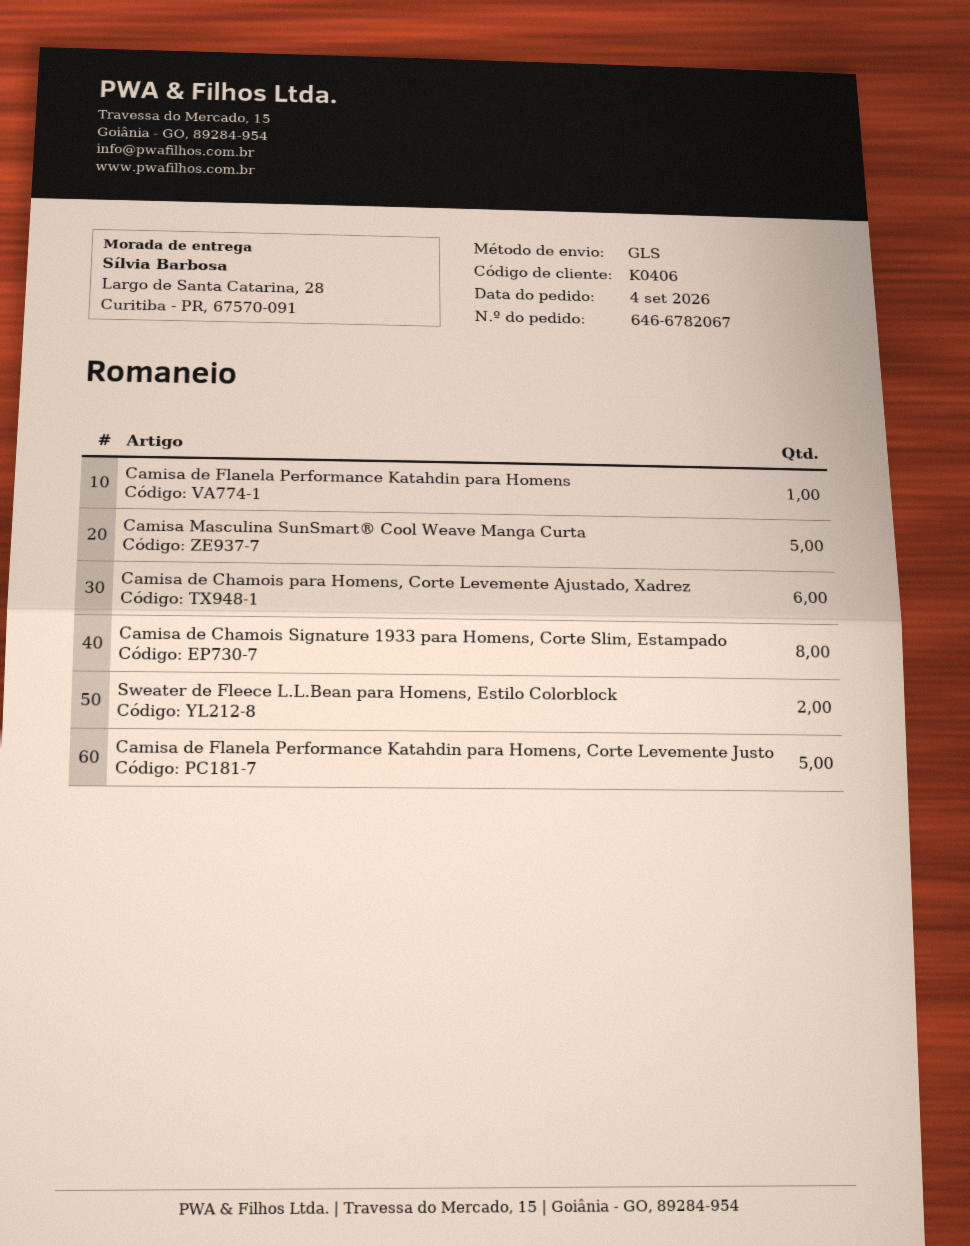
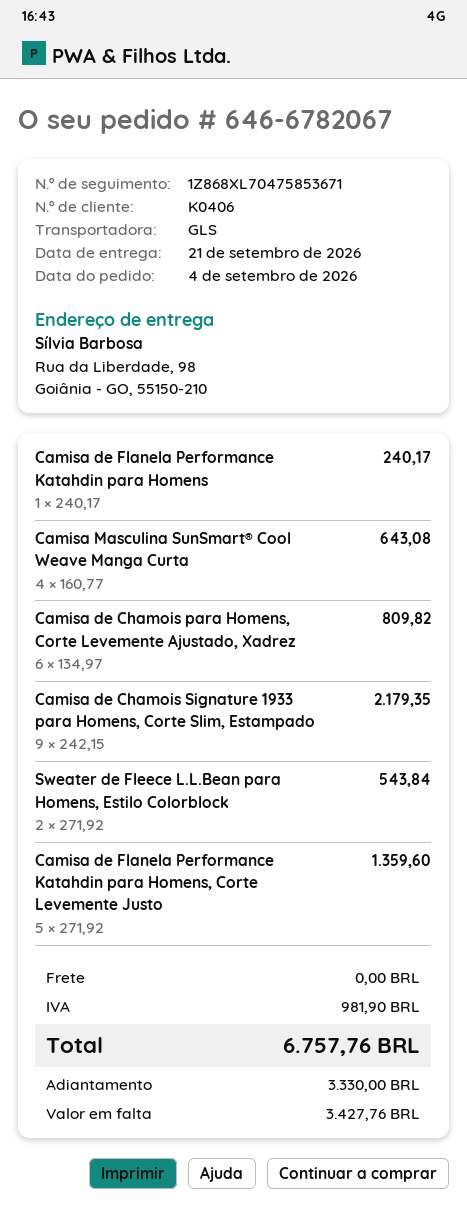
ship to: Largo de Santa Catarina, 28, Curitiba - PR, 67570-091 -> Rua da Liberdade, 98, Goiânia - GO, 55150-210
Camisa Masculina SunSmart® Cool Weave Manga Curta: 5 -> 4
Camisa de Chamois Signature 1933 para Homens, Corte Slim, Estampado: 8 -> 9

